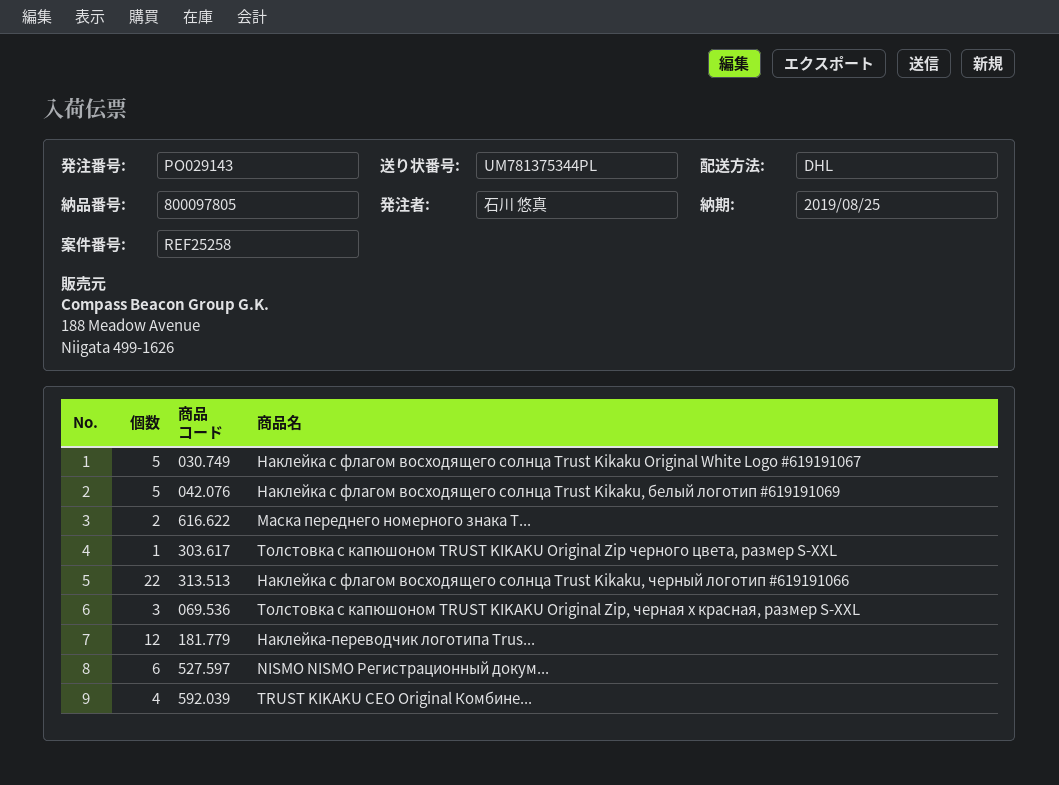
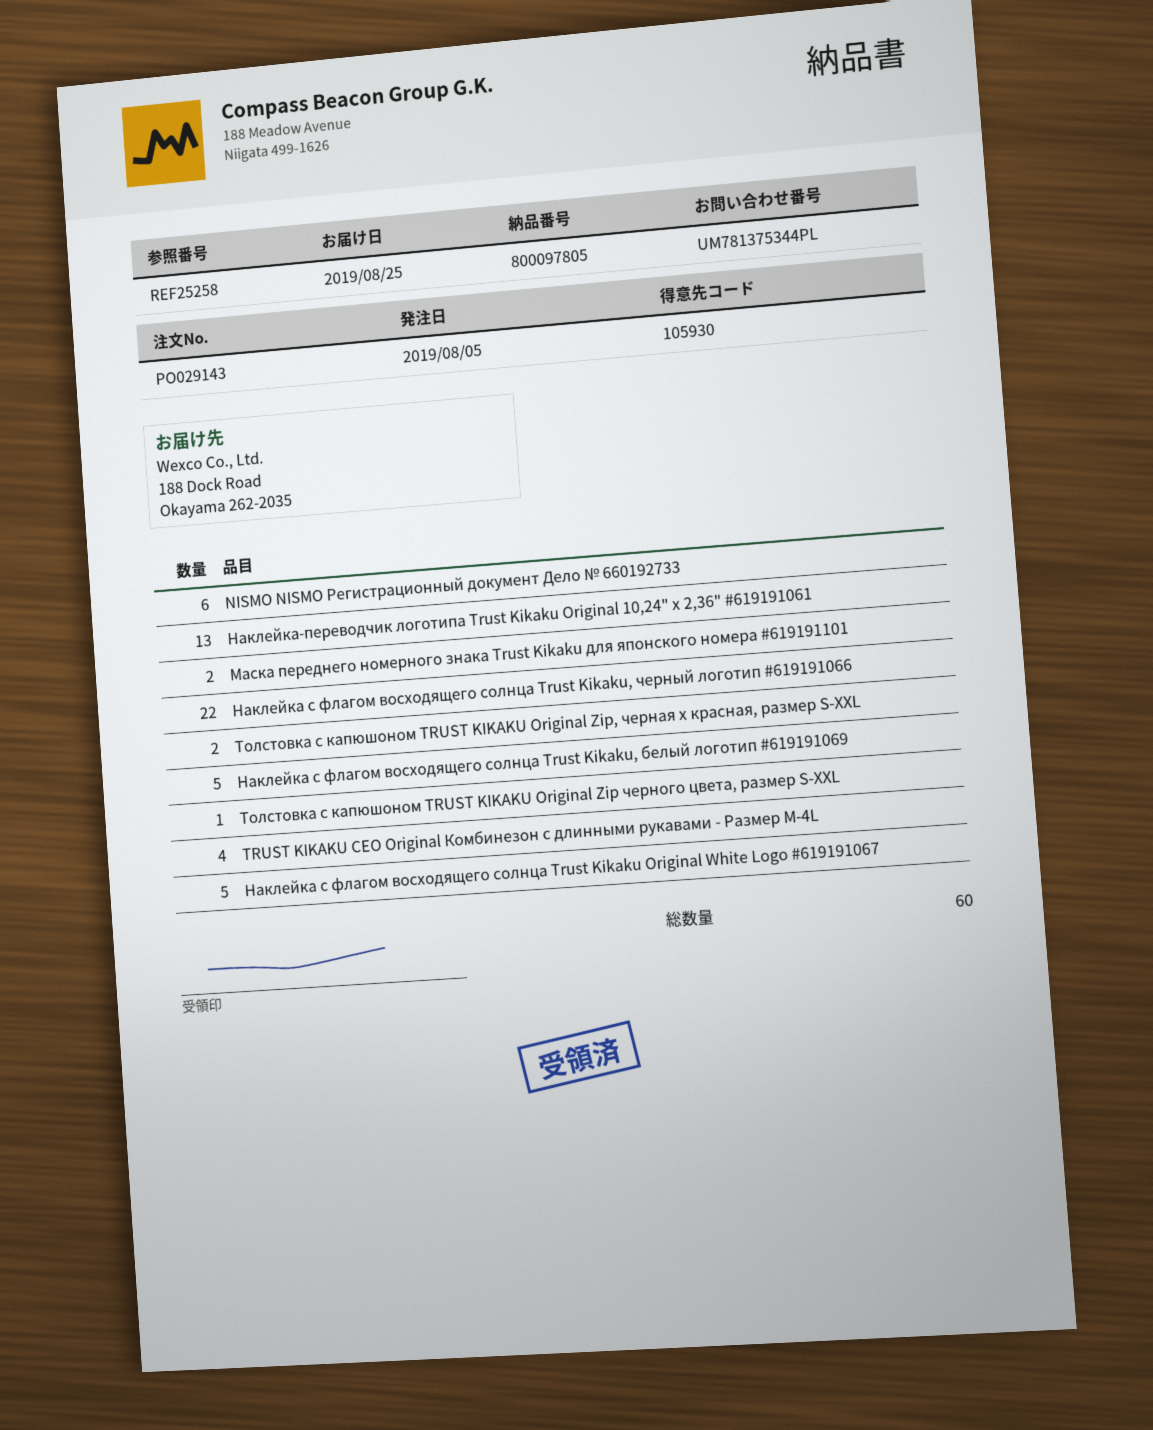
Толстовка с капюшоном TRUST KIKAKU Original Zip, черная x красная, размер S-XXL: 3 -> 2
Наклейка-переводчик логотипа Trus...: 12 -> 13

